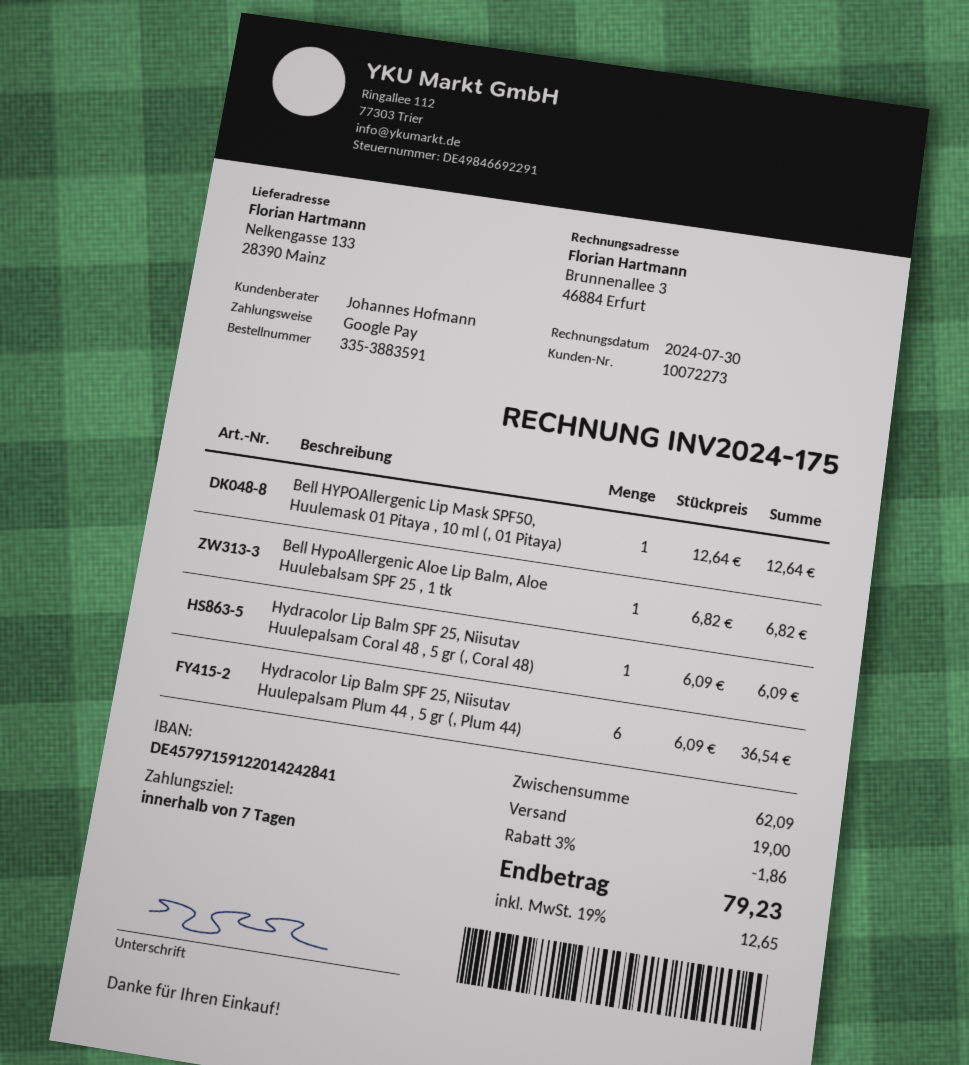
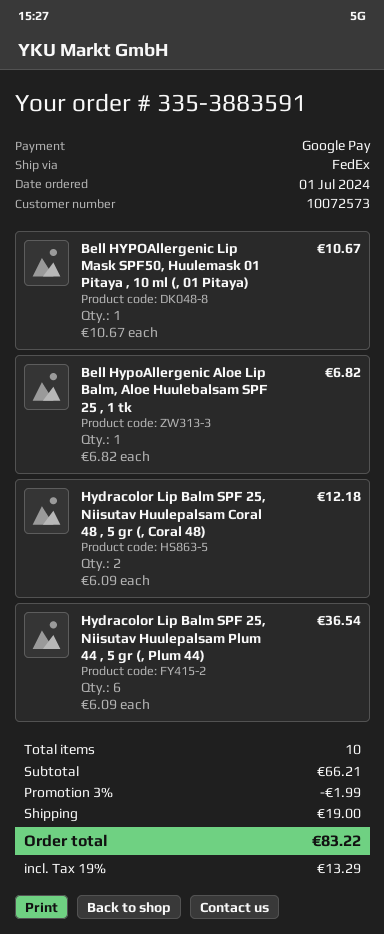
customer number: 10072273 -> 10072573
Bell HYPOAllergenic Lip Mask SPF50, Huulemask 01 Pitaya , 10 ml (, 01 Pitaya): 1 x 12.64 = 12.64 -> 1 x 10.67 = 10.67
Hydracolor Lip Balm SPF 25, Niisutav Huulepalsam Coral 48 , 5 gr (, Coral 48): 1 x 6.09 = 6.09 -> 2 x 6.09 = 12.18
subtotal: 62.09 -> 66.21
discount: 3% = 1.86 -> 3% = 1.99
tax: 19% = 12.65 -> 19% = 13.29
total: 79.23 -> 83.22

